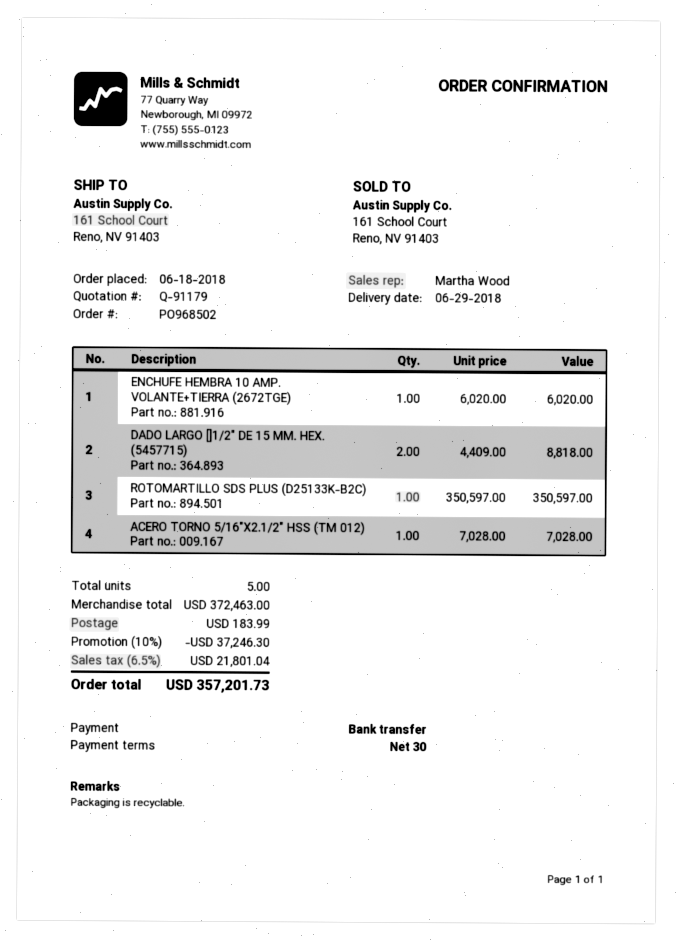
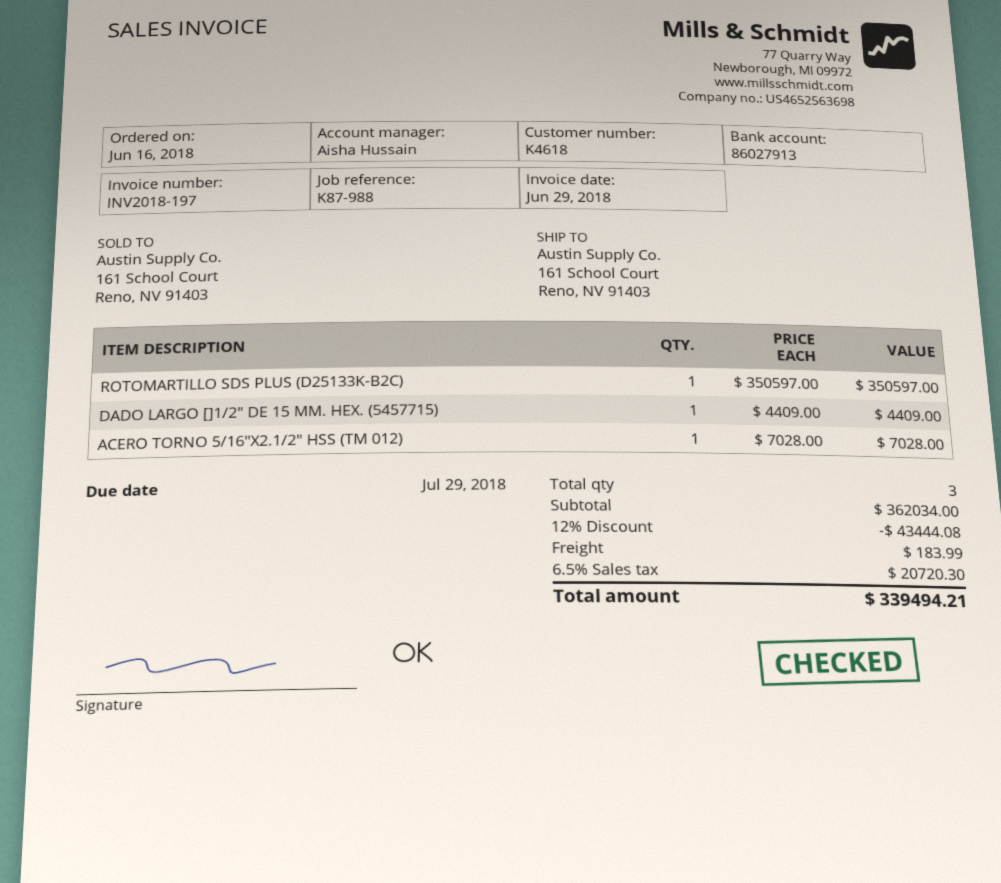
order date: 2018-06-18 -> 2018-06-16
sales rep: Martha Wood -> Aisha Hussain
ENCHUFE HEMBRA 10 AMP. VOLANTE+TIERRA (2672TGE): 1 x 6020.00 = 6020.00 -> none
DADO LARGO []1/2″ DE 15 MM. HEX. (5457715): 2 x 4409.00 = 8818.00 -> 1 x 4409.00 = 4409.00
total quantity: 5 -> 3
subtotal: 372463.00 -> 362034.00
discount: 10% = 37246.30 -> 12% = 43444.08
tax: 6.5% = 21801.04 -> 6.5% = 20720.30
total: 357201.73 -> 339494.21

